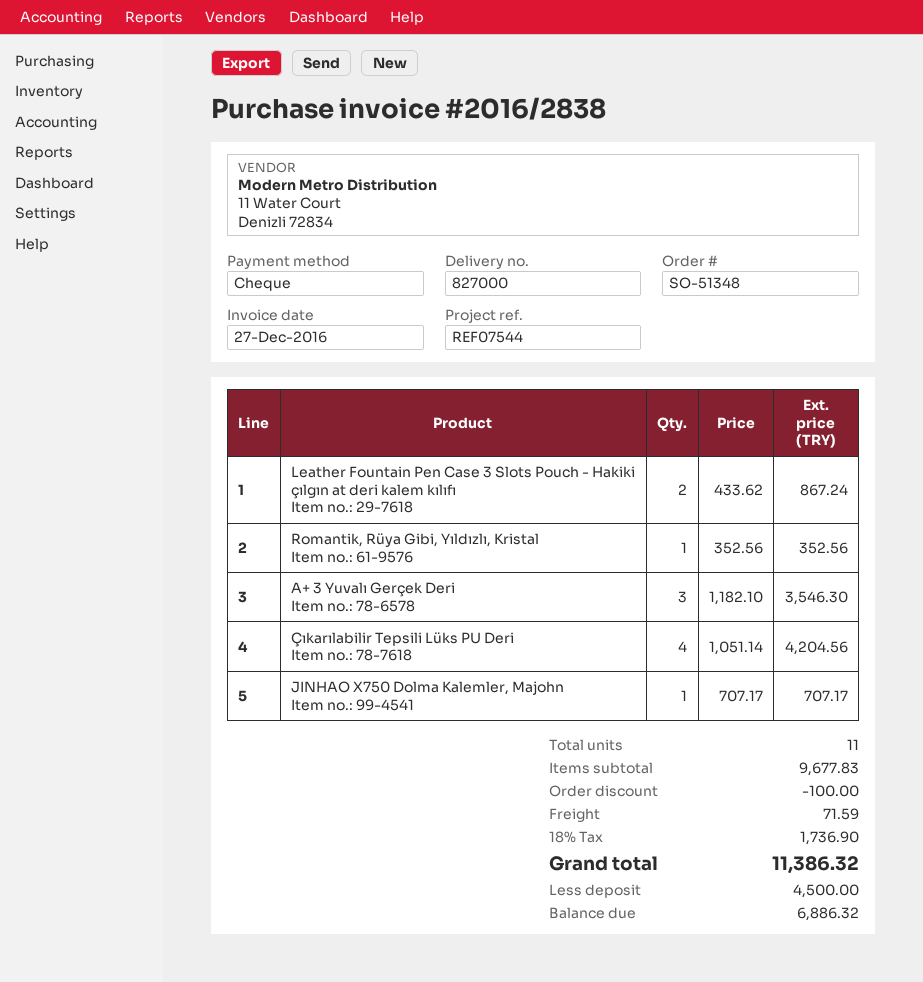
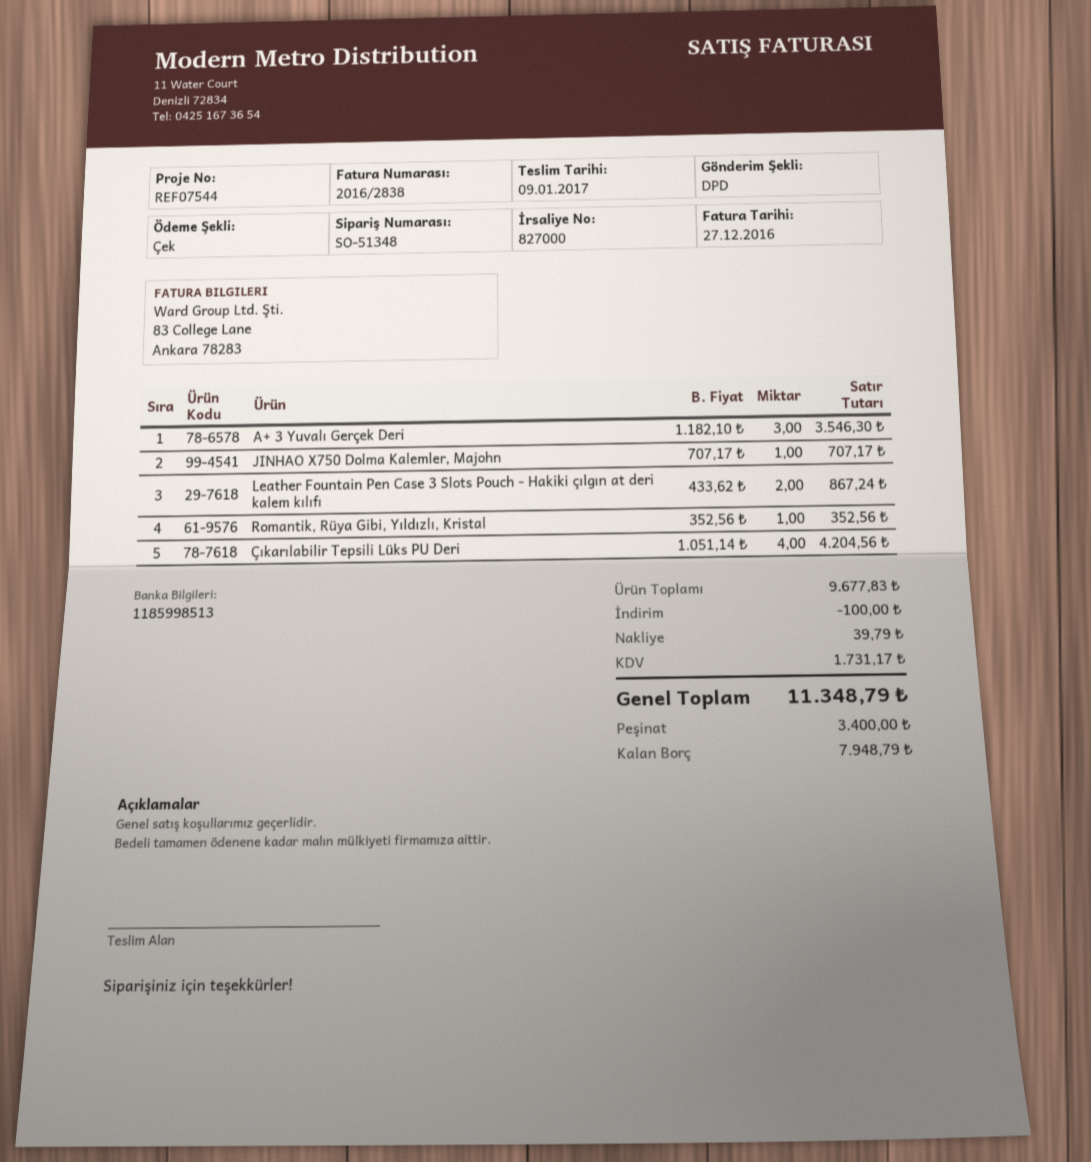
shipping: 71.59 -> 39.79
tax: 1736.90 -> 1731.17
total: 11386.32 -> 11348.79
deposit: 4500.00 -> 3400.00
balance: 6886.32 -> 7948.79

